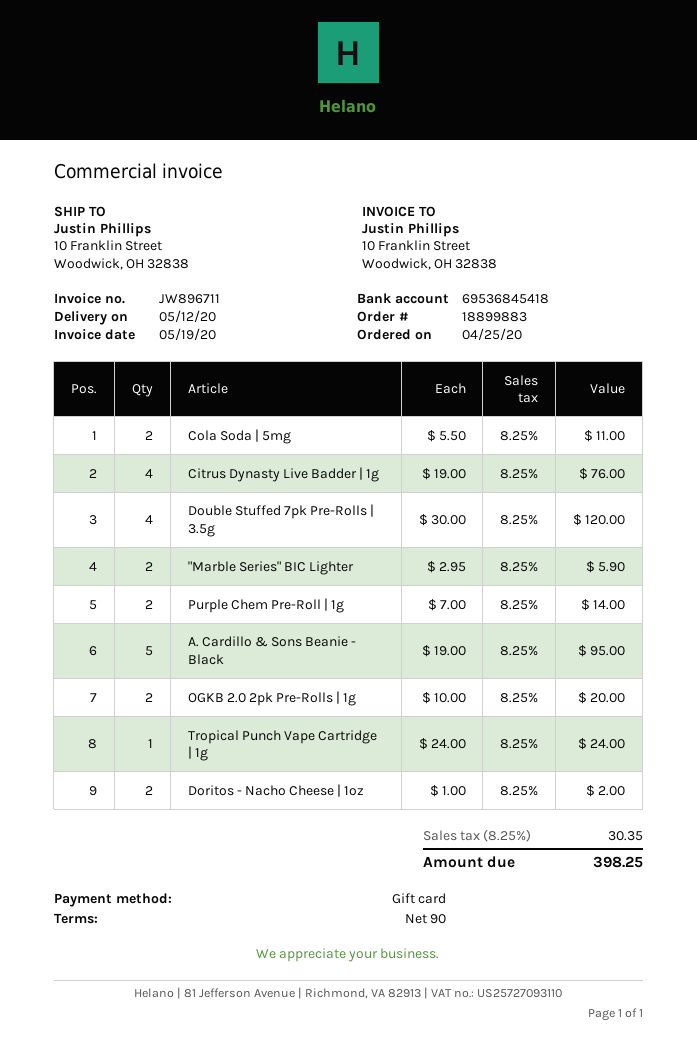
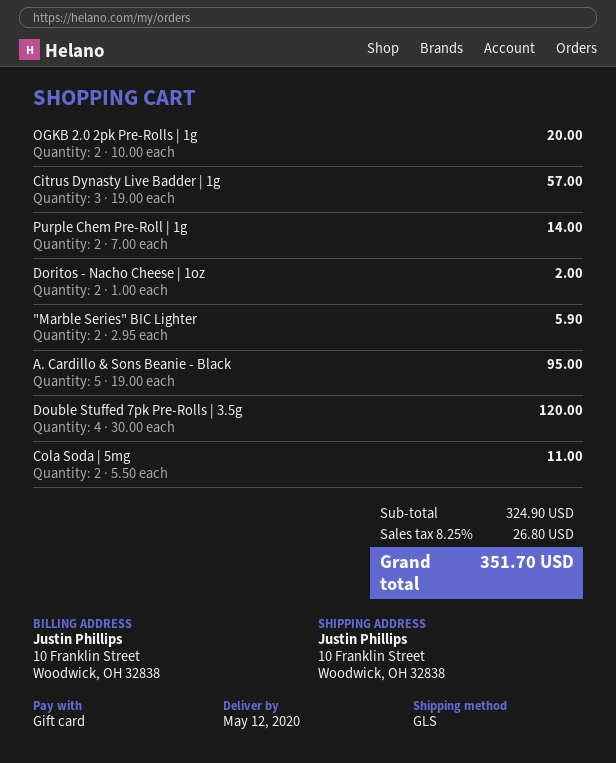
Citrus Dynasty Live Badder | 1g: 4 x 19.00 = 76.00 -> 3 x 19.00 = 57.00
Tropical Punch Vape Cartridge | 1g: 1 x 24.00 = 24.00 -> none
tax: 8.25% = 30.35 -> 8.25% = 26.80
total: 398.25 -> 351.70

